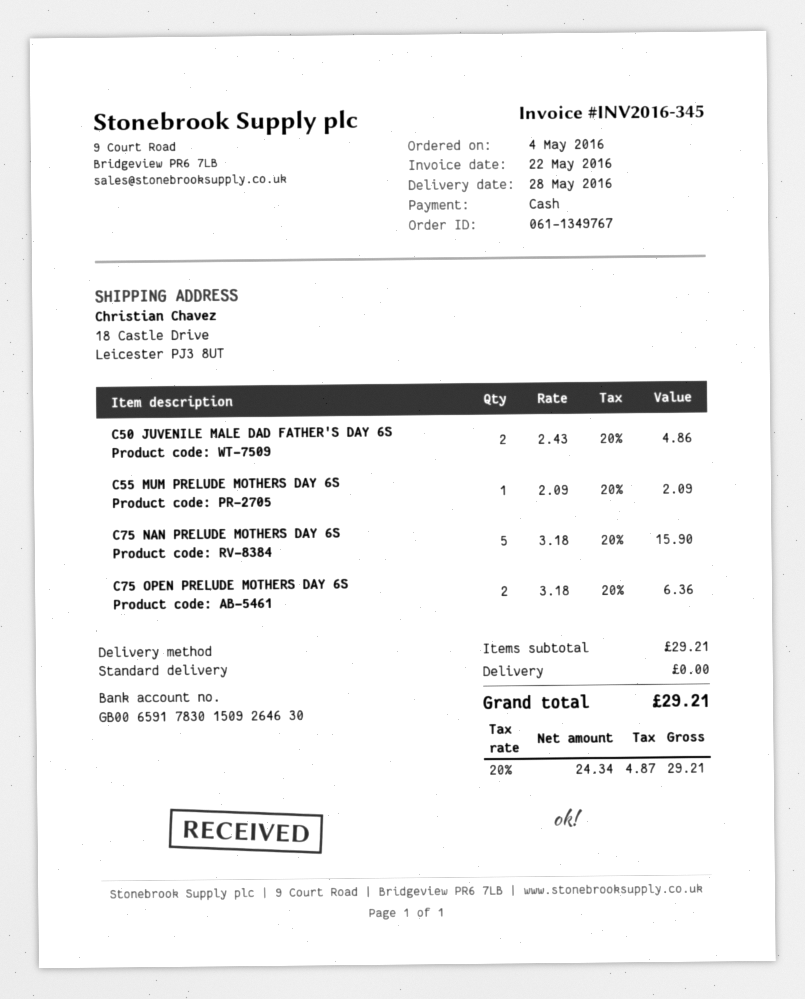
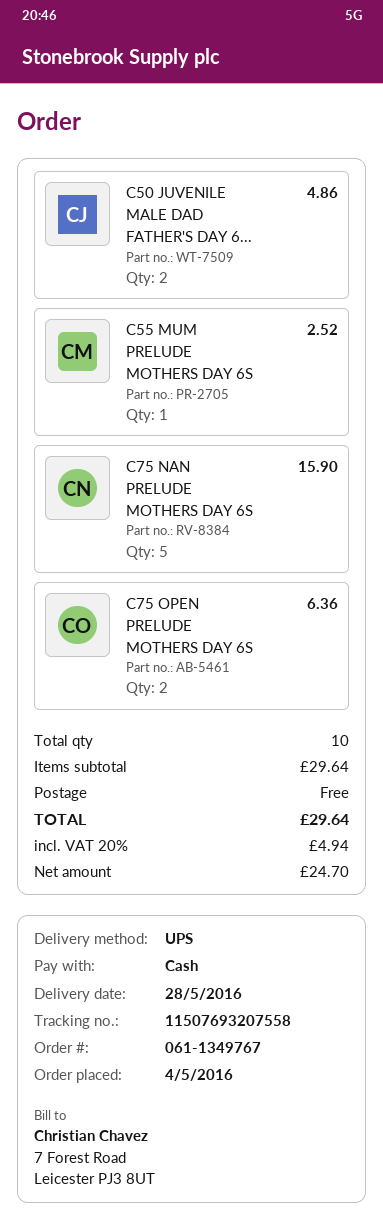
shipping method: standard -> UPS
C55 MUM PRELUDE MOTHERS DAY 6S: 1 for 2.09 -> 1 for 2.52
subtotal: 29.21 -> 29.64
net: 24.34 -> 24.70
tax: 20% = 4.87 -> 20% = 4.94
total: 29.21 -> 29.64

